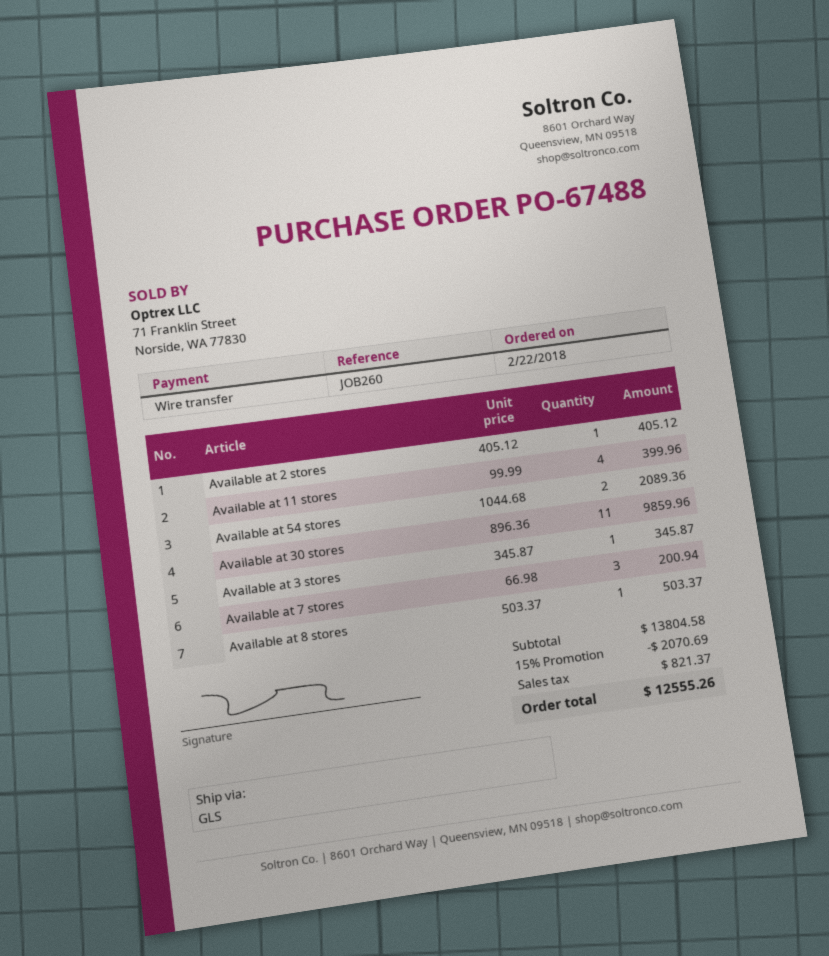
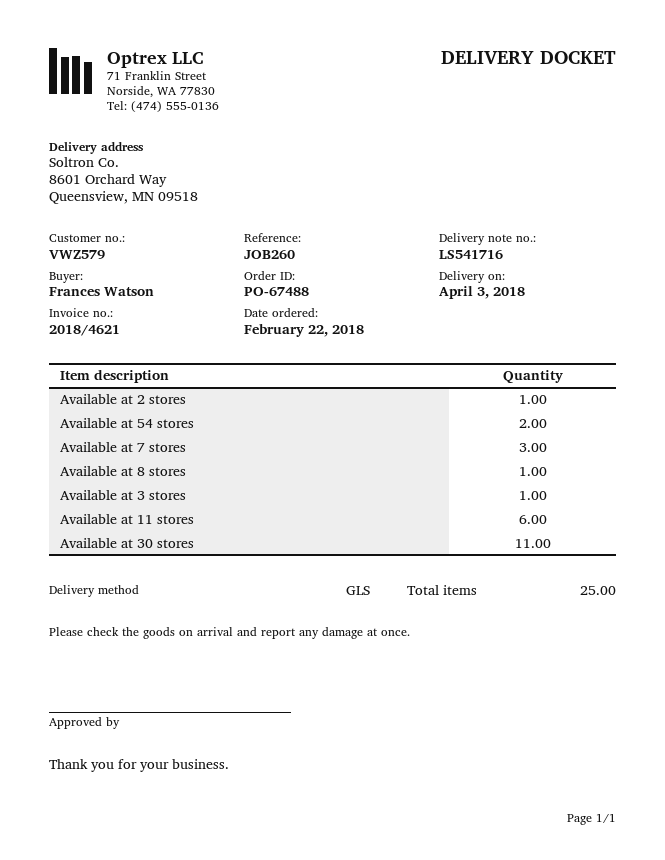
Available at 11 stores: 4 -> 6

